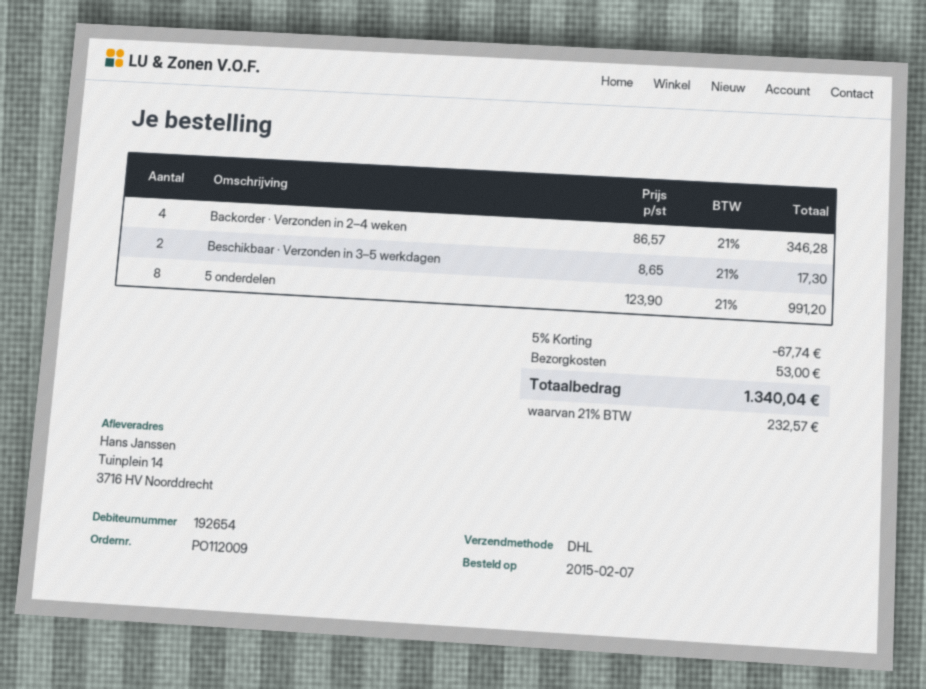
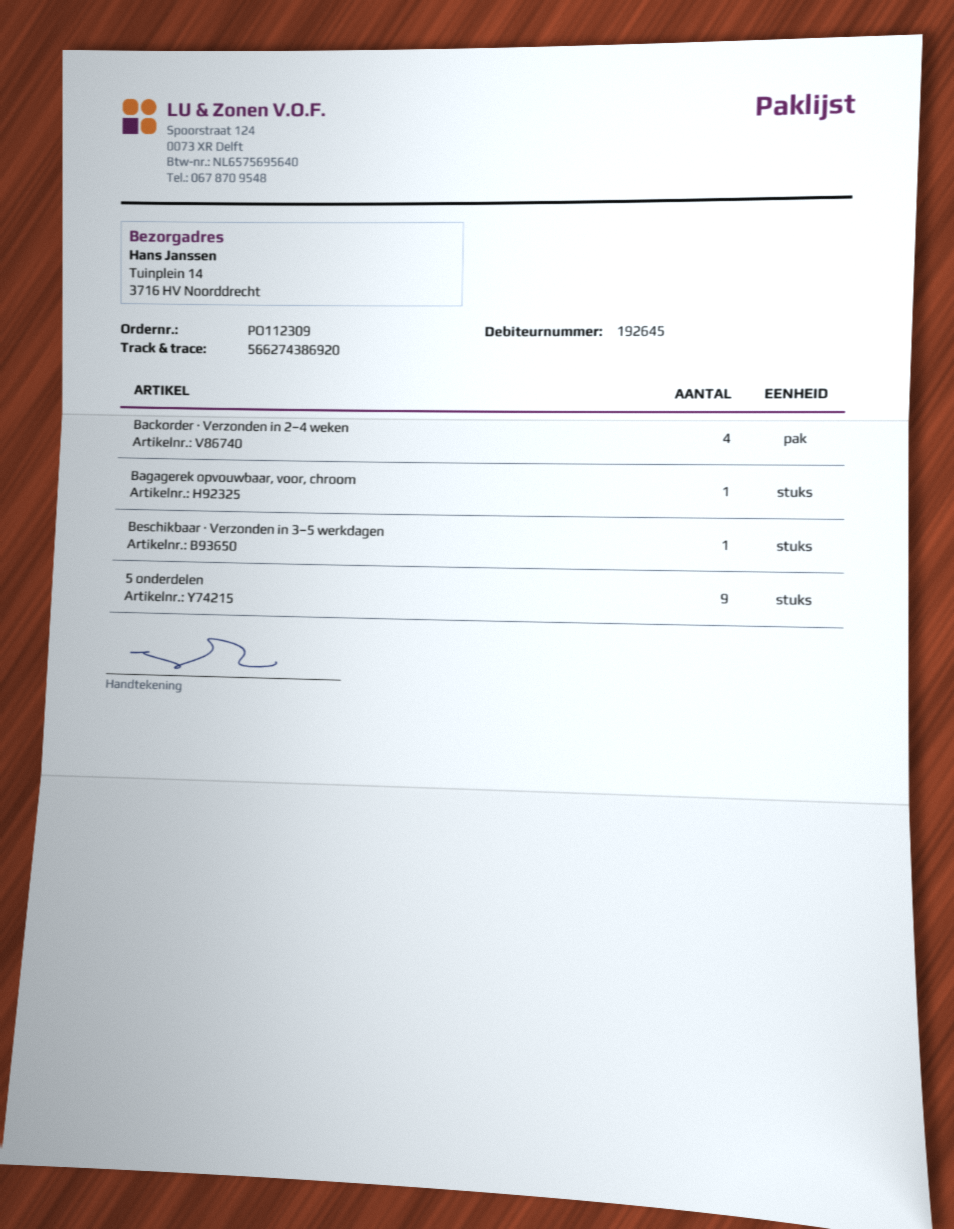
order number: PO112009 -> PO112309
customer number: 192654 -> 192645
Beschikbaar · Verzonden in 3–5 werkdagen: 2 -> 1
5 onderdelen: 8 -> 9
Bagagerek opvouwbaar, voor, chroom: none -> 1

